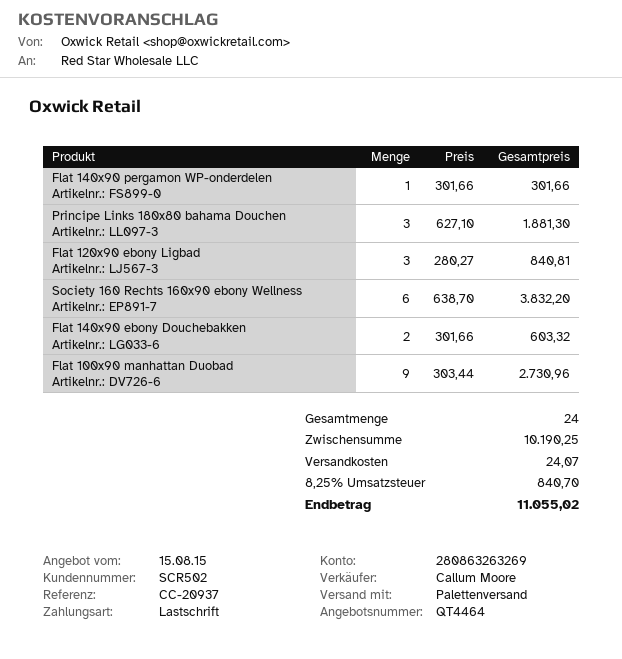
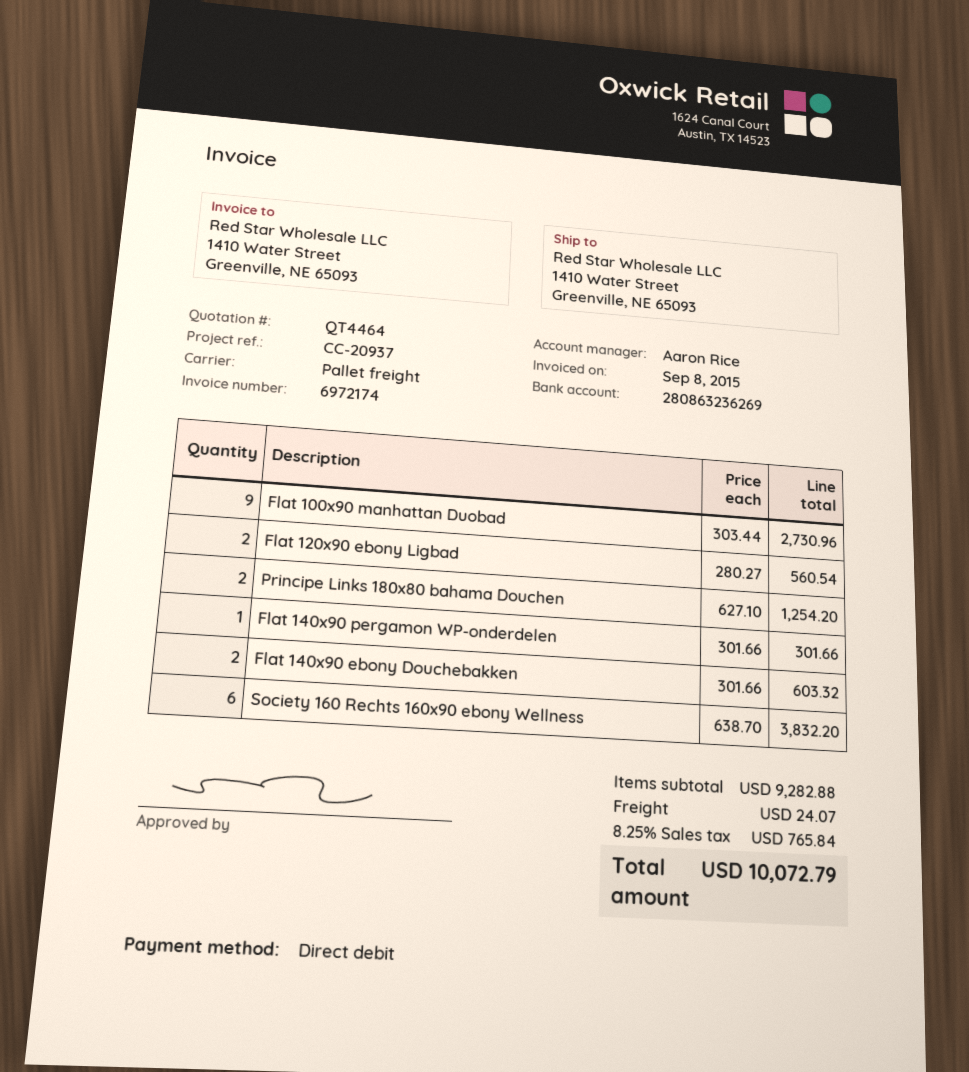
sales rep: Callum Moore -> Aaron Rice
bank account: 280863263269 -> 280863236269
Principe Links 180x80 bahama Douchen: 3 x 627.10 = 1881.30 -> 2 x 627.10 = 1254.20
Flat 120x90 ebony Ligbad: 3 x 280.27 = 840.81 -> 2 x 280.27 = 560.54
subtotal: 10190.25 -> 9282.88
tax: 8.25% = 840.70 -> 8.25% = 765.84
total: 11055.02 -> 10072.79

